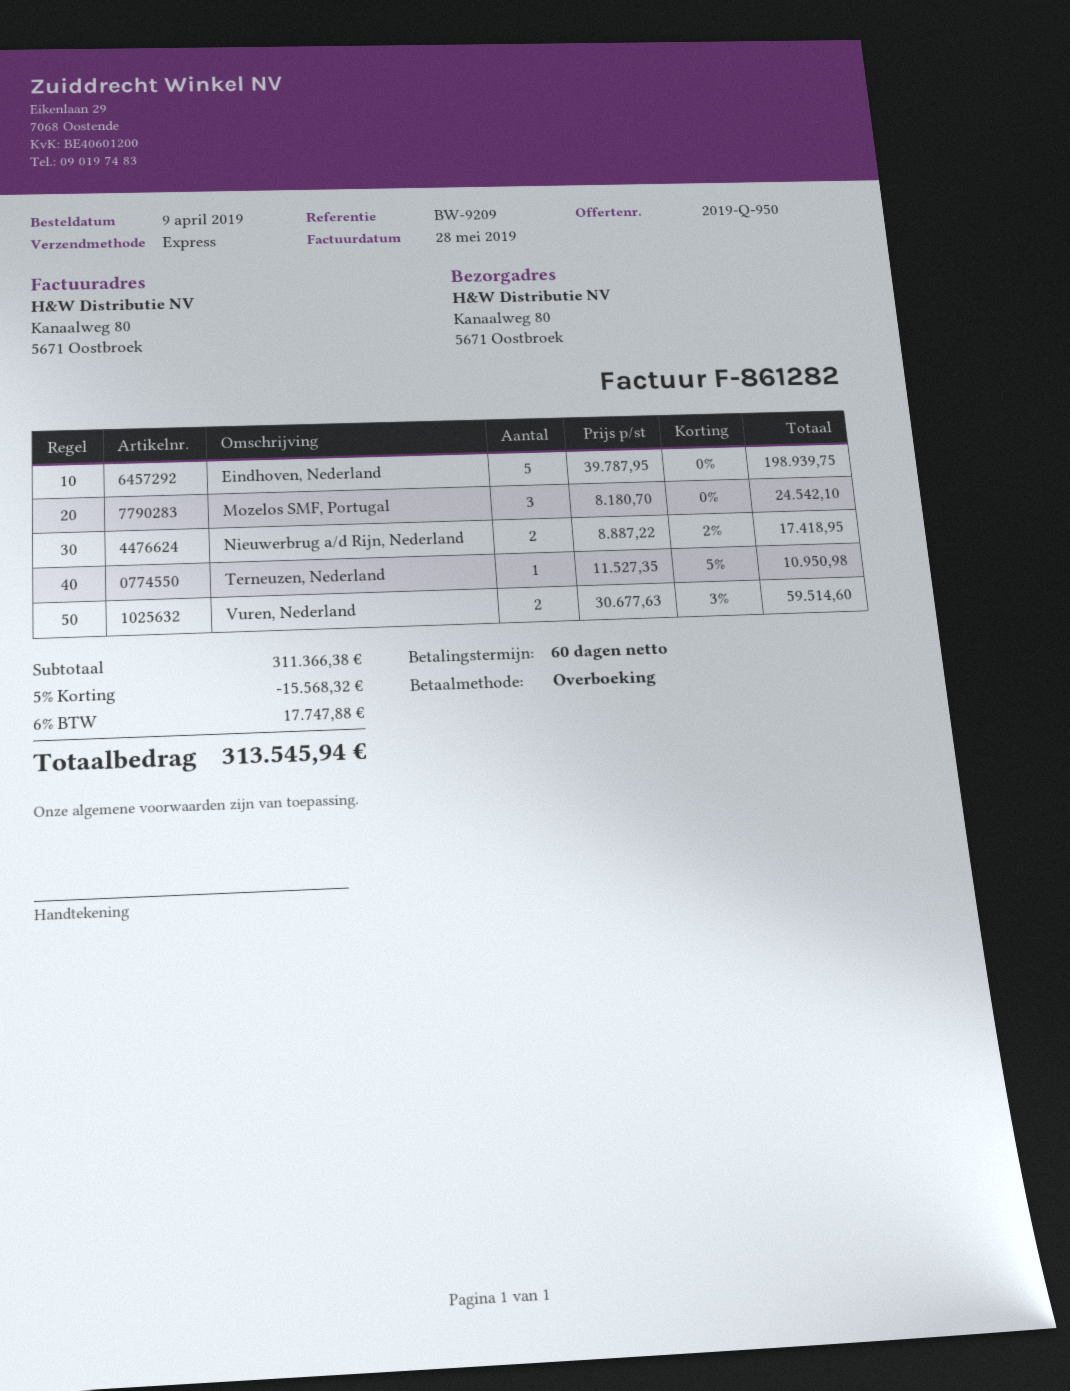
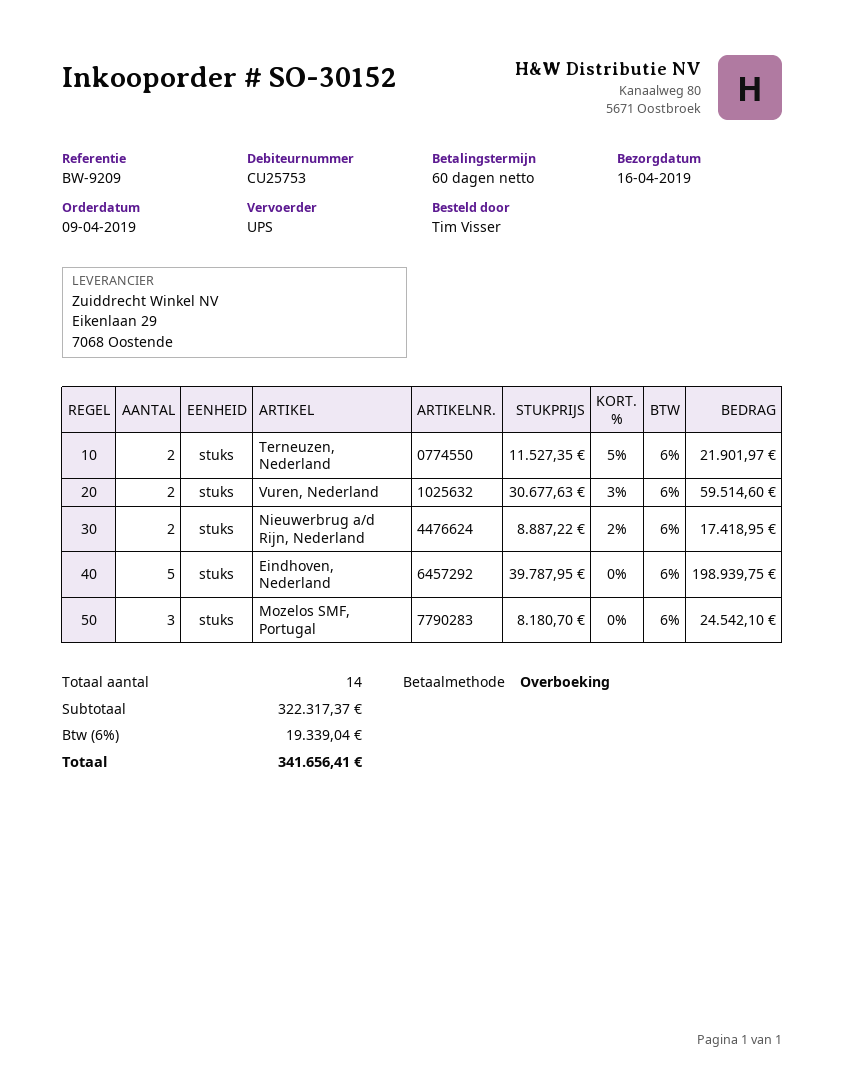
shipping method: express -> UPS
Terneuzen, Nederland: 1 x 11527.35 - 5% = 10950.98 -> 2 x 11527.35 - 5% = 21901.97
subtotal: 311366.38 -> 322317.37
discount: 5% = 15568.32 -> none
tax: 6% = 17747.88 -> 6% = 19339.04
total: 313545.94 -> 341656.41

